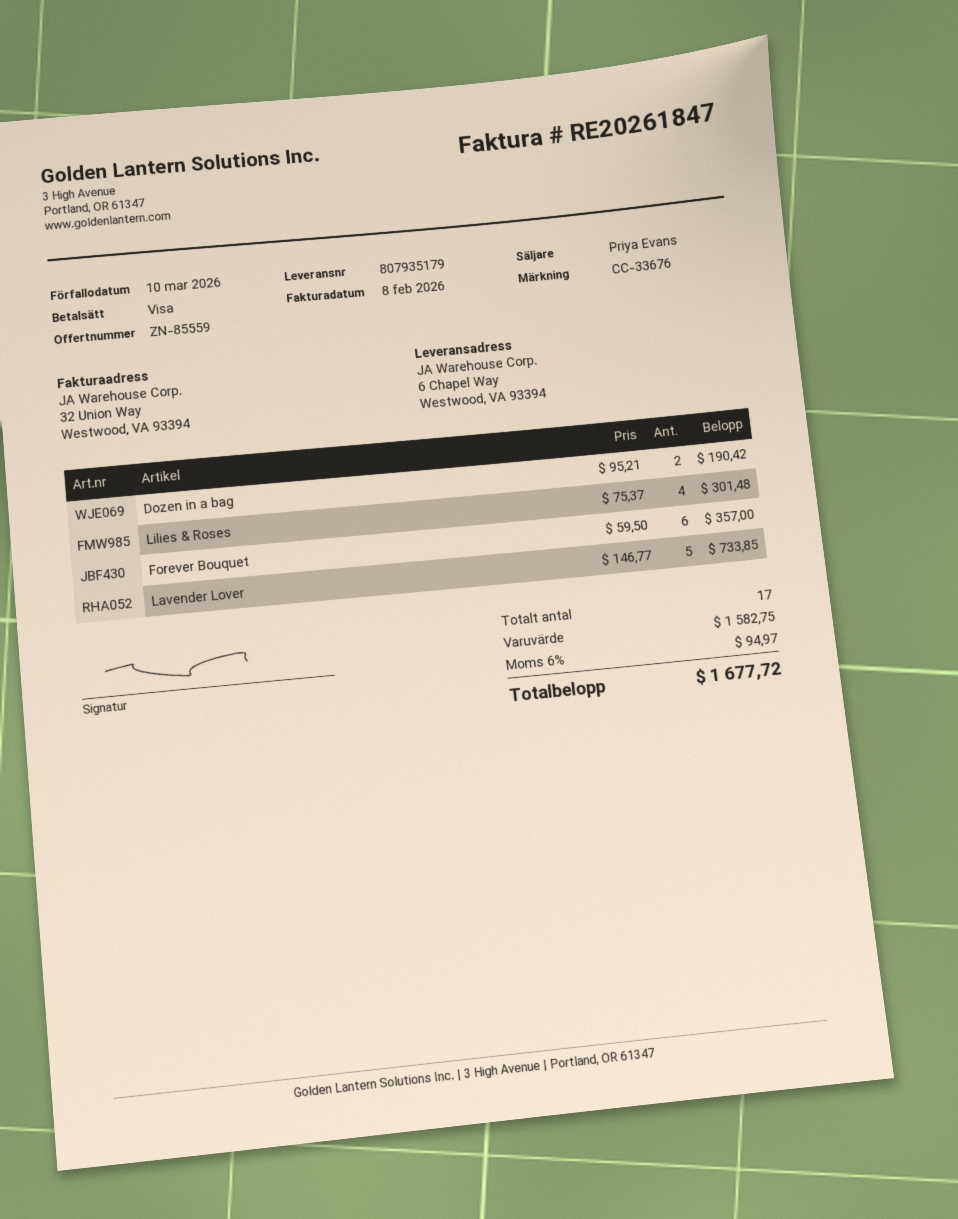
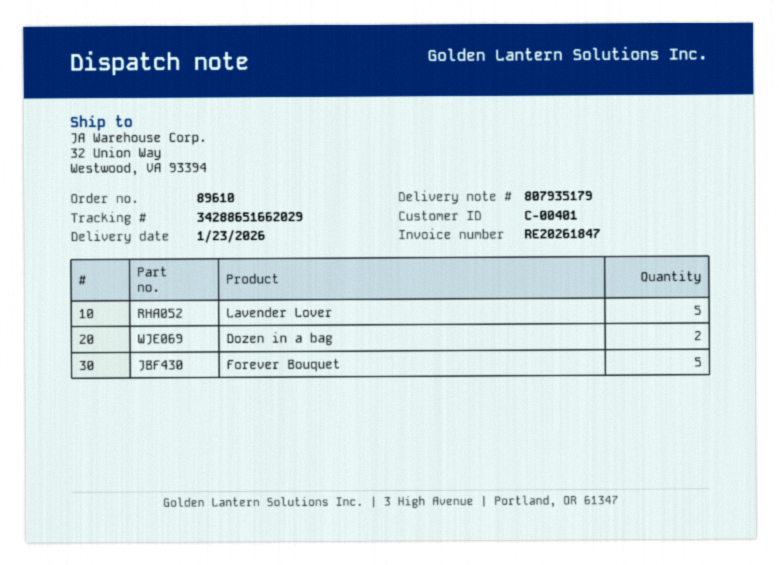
ship to: 6 Chapel Way, Westwood, VA 93394 -> 32 Union Way, Westwood, VA 93394
Lilies & Roses: 4 -> none
Forever Bouquet: 6 -> 5

